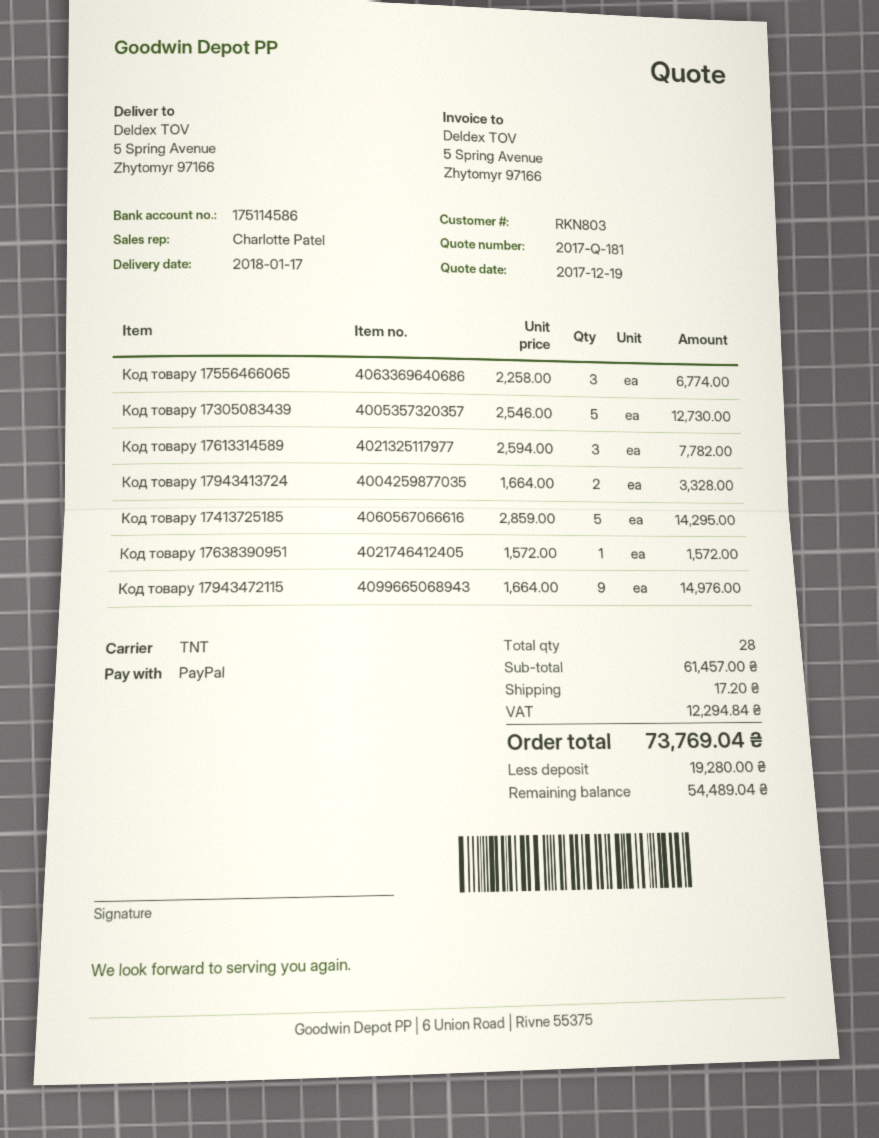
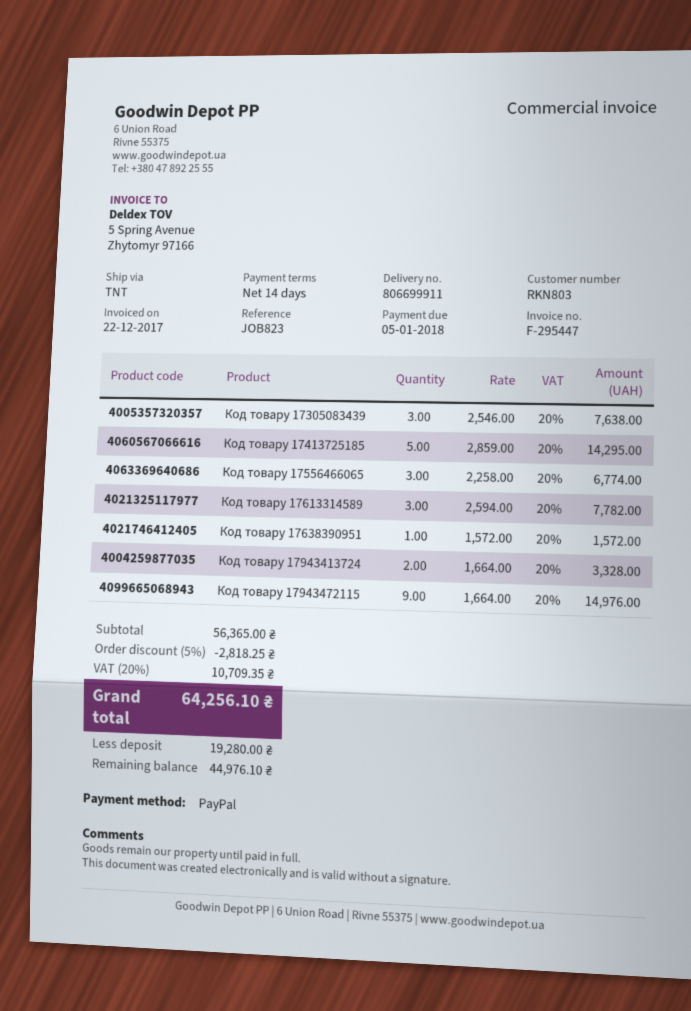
Код товару 17305083439: 5 x 2546.00 = 12730.00 -> 3 x 2546.00 = 7638.00
subtotal: 61457.00 -> 56365.00
discount: none -> 5% = 2818.25
shipping: 17.20 -> none
tax: 12294.84 -> 10709.35
total: 73769.04 -> 64256.10
balance: 54489.04 -> 44976.10

